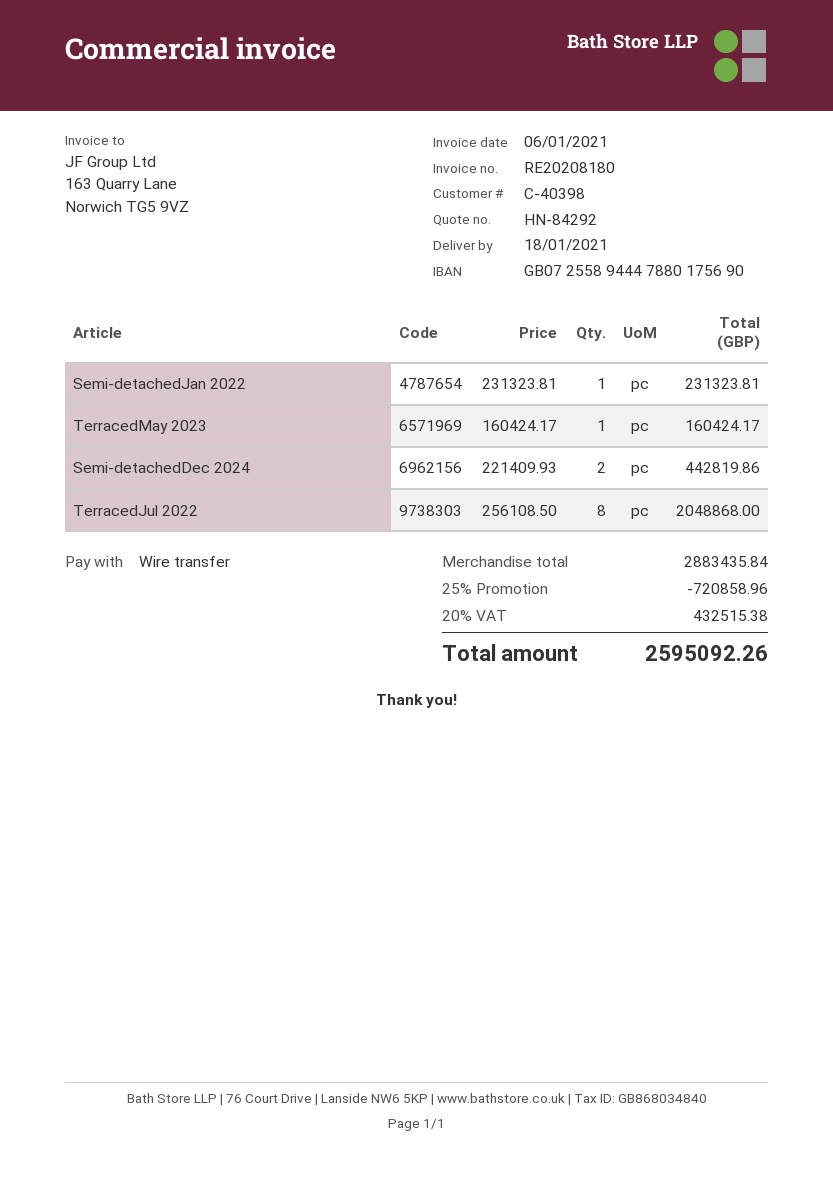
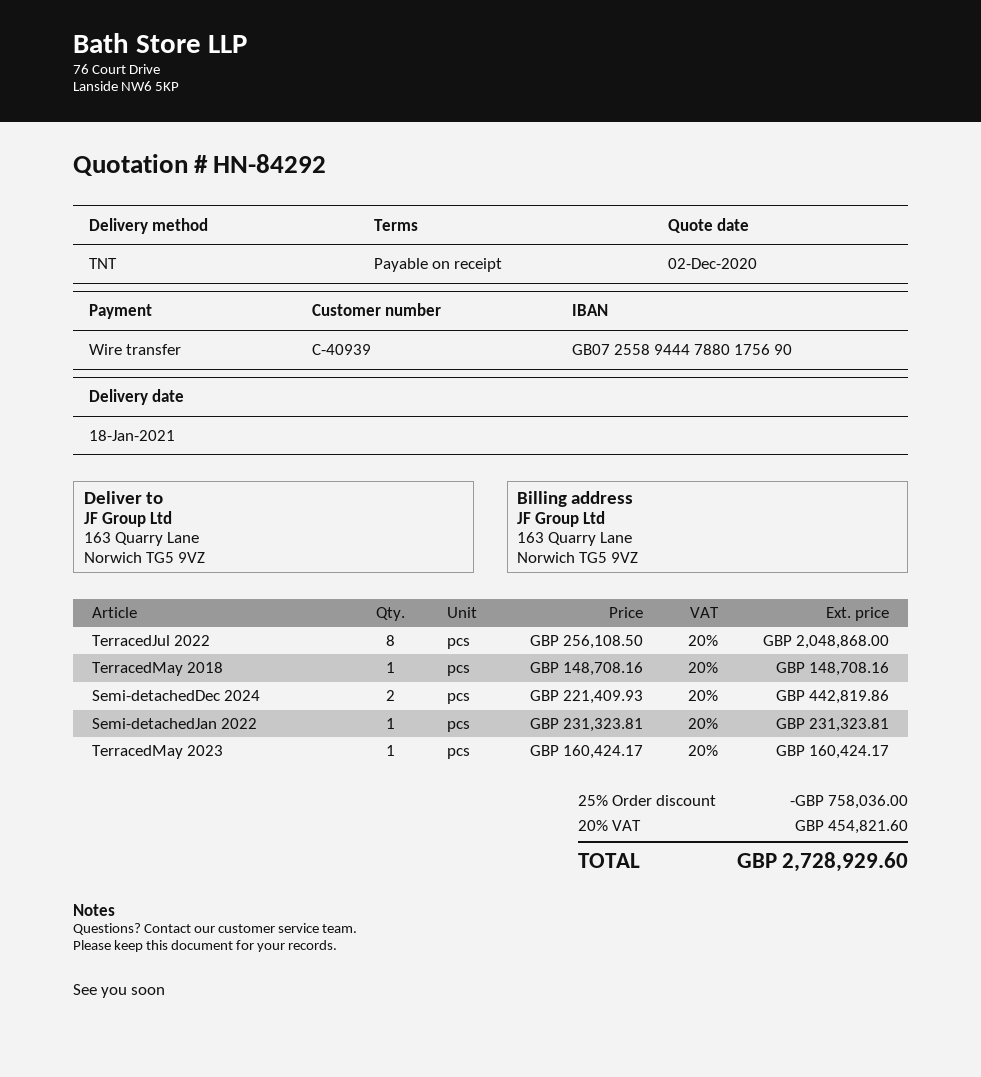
customer number: C-40398 -> C-40939
TerracedMay 2018: none -> 1 x 148708.16 = 148708.16
discount: 25% = 720858.96 -> 25% = 758036.00
tax: 20% = 432515.38 -> 20% = 454821.60
total: 2595092.26 -> 2728929.60

